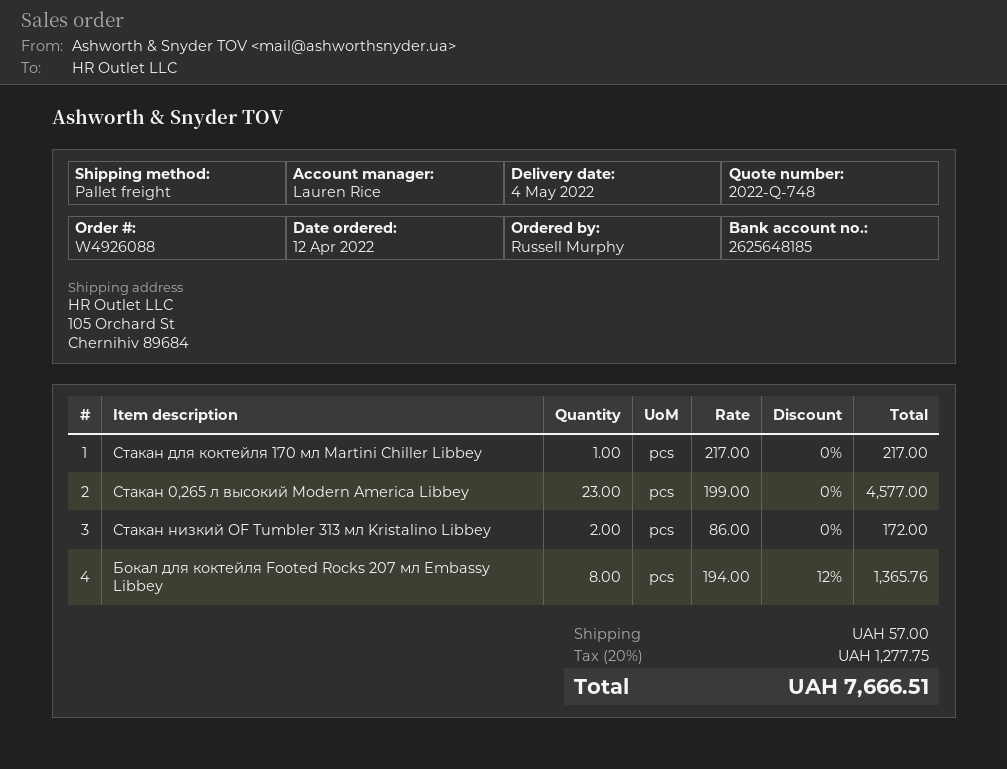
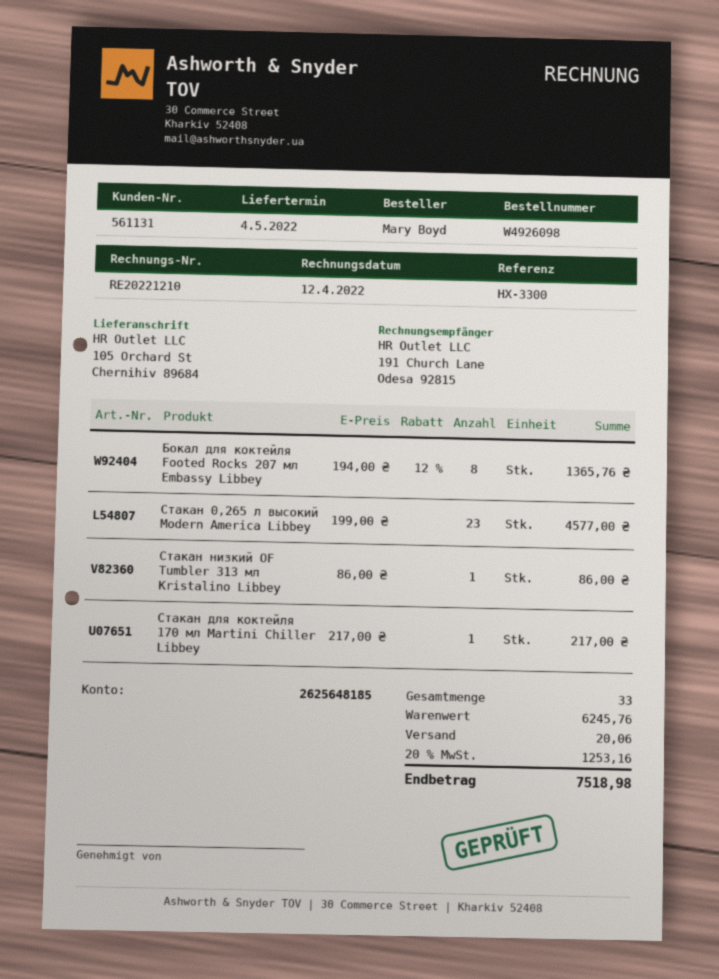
order number: W4926088 -> W4926098
ordered by: Russell Murphy -> Mary Boyd
Стакан низкий OF Tumbler 313 мл Kristalino Libbey: 2 x 86.00 = 172.00 -> 1 x 86.00 = 86.00
shipping: 57.00 -> 20.06
tax: 20% = 1277.75 -> 20% = 1253.16
total: 7666.51 -> 7518.98

